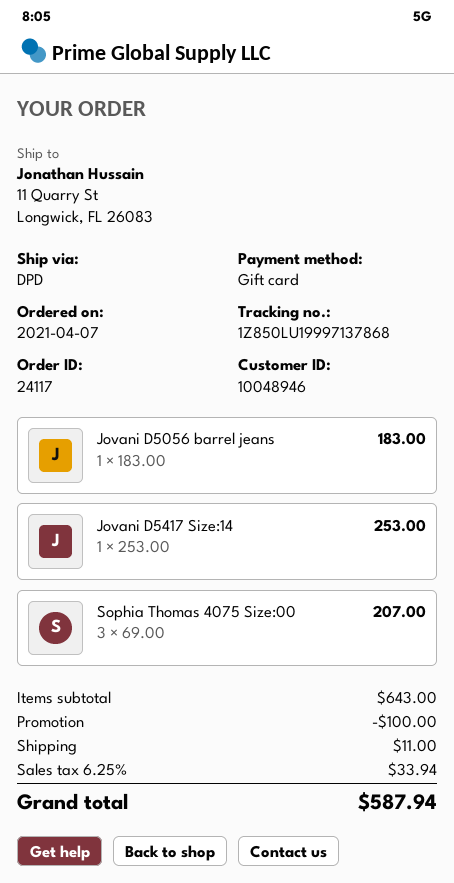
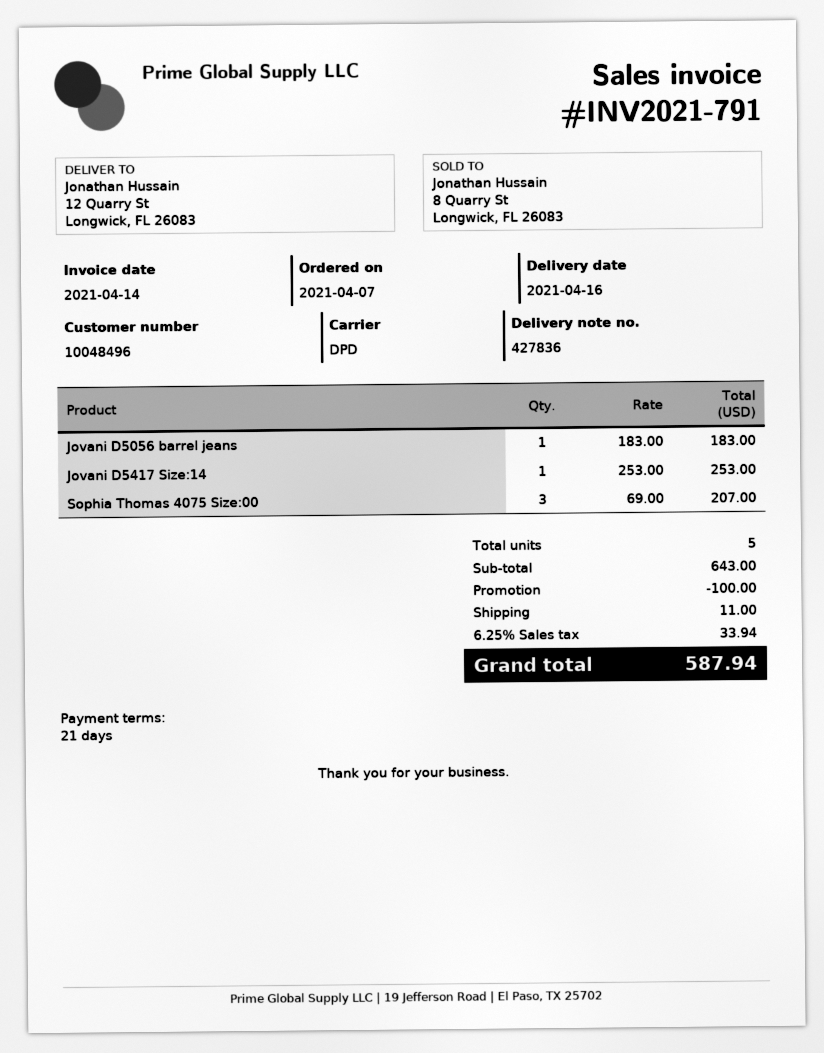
customer number: 10048946 -> 10048496
ship to: 11 Quarry St, Longwick, FL 26083 -> 12 Quarry St, Longwick, FL 26083

